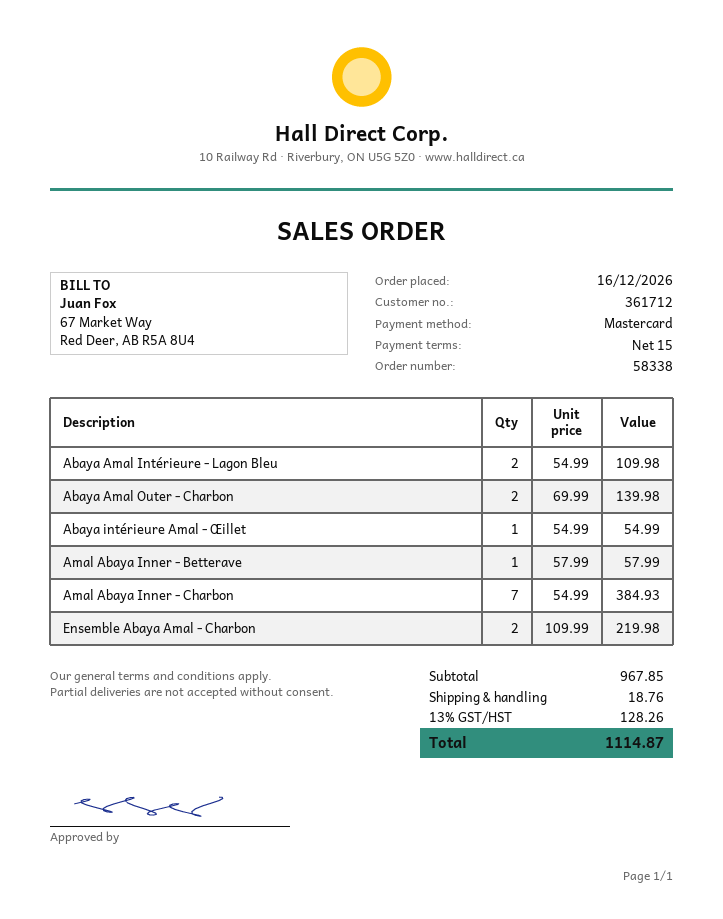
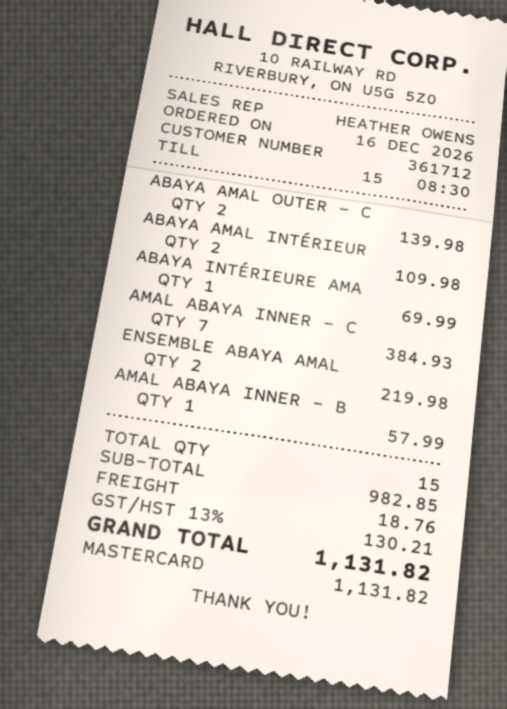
Abaya intérieure Amal - Œillet: 1 for 54.99 -> 1 for 69.99
subtotal: 967.85 -> 982.85
tax: 13% = 128.26 -> 13% = 130.21
total: 1114.87 -> 1131.82

